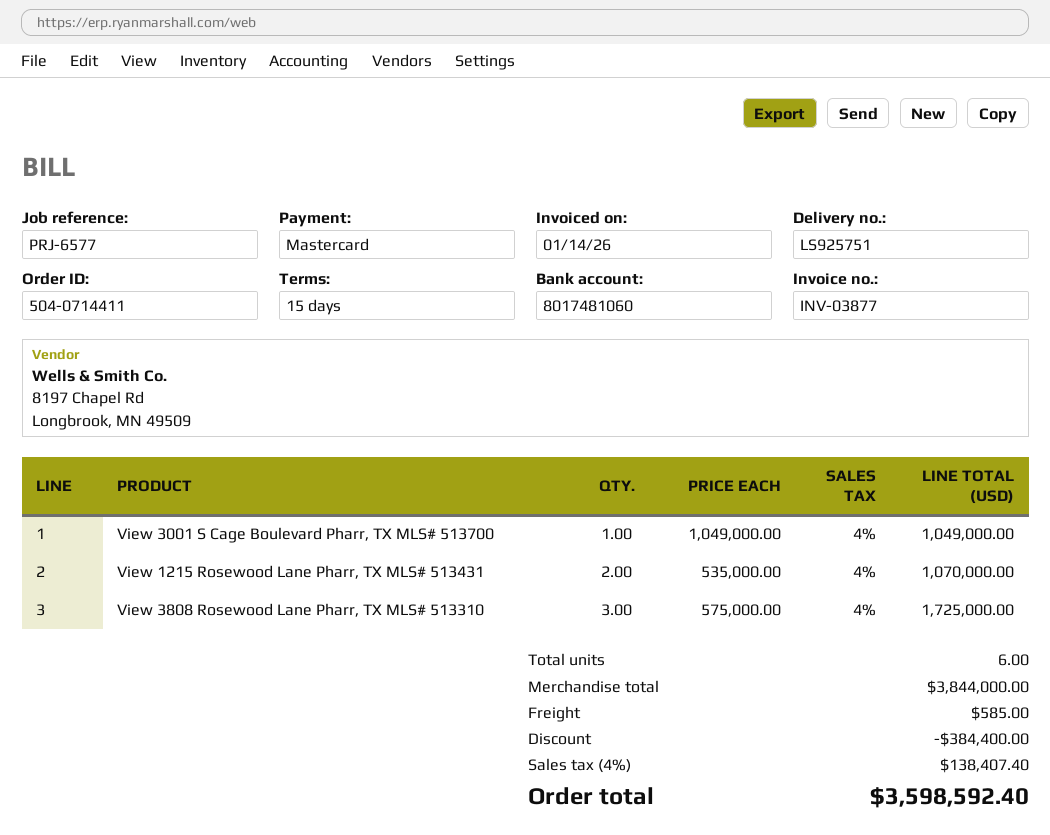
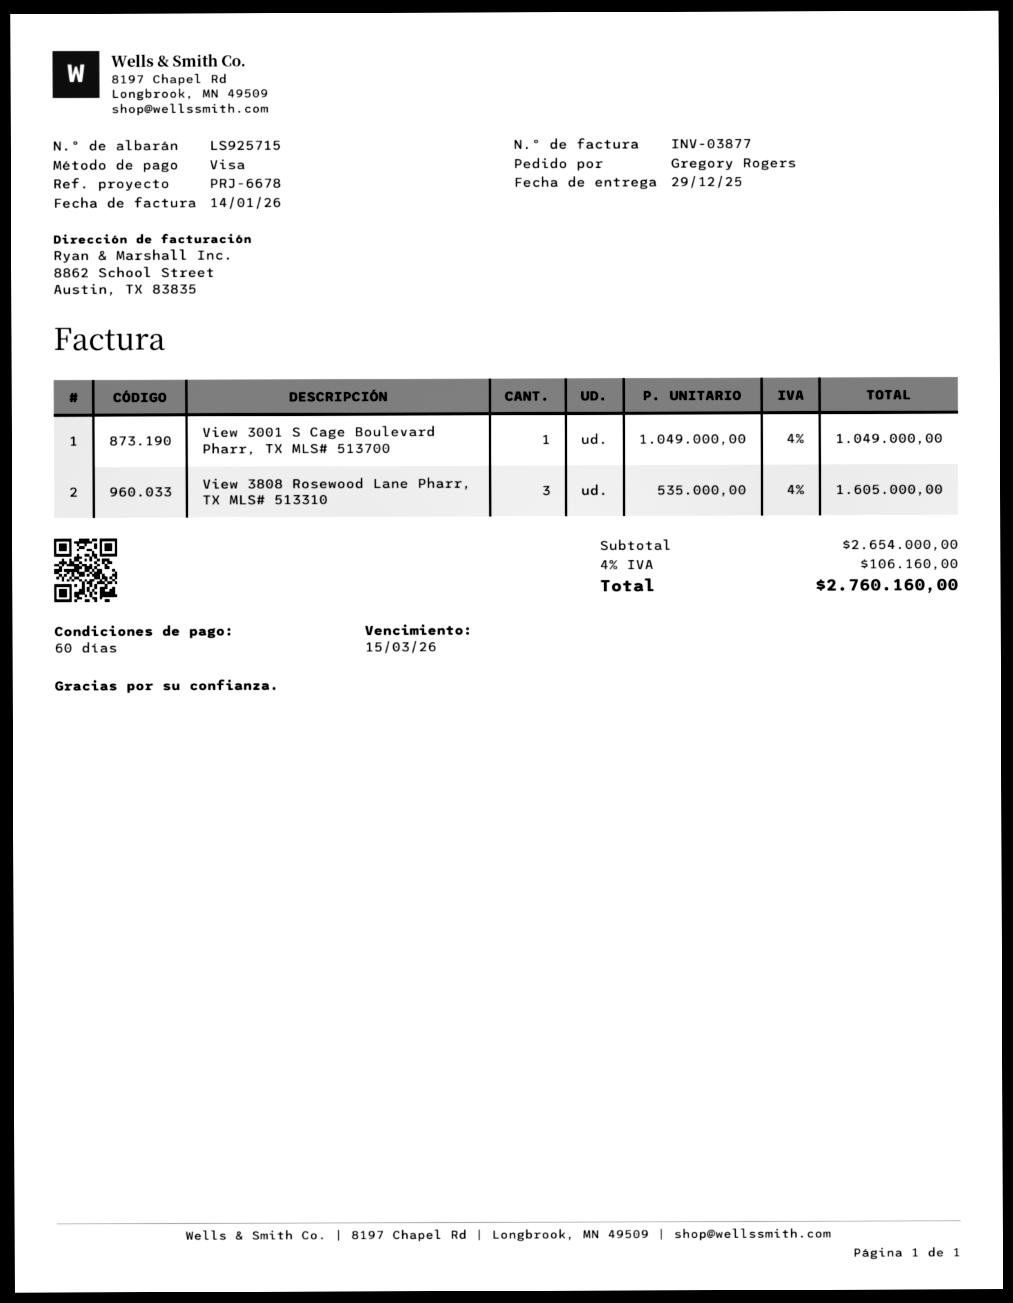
delivery note number: LS925751 -> LS925715
payment terms: 15 days -> 60 days
reference: PRJ-6577 -> PRJ-6678
payment method: Mastercard -> Visa
View 1215 Rosewood Lane Pharr, TX MLS# 513431: 2 x 535000.00 = 1070000.00 -> none
View 3808 Rosewood Lane Pharr, TX MLS# 513310: 3 x 575000.00 = 1725000.00 -> 3 x 535000.00 = 1605000.00
subtotal: 3844000.00 -> 2654000.00
discount: 384400.00 -> none
shipping: 585.00 -> none
tax: 4% = 138407.40 -> 4% = 106160.00
total: 3598592.40 -> 2760160.00

